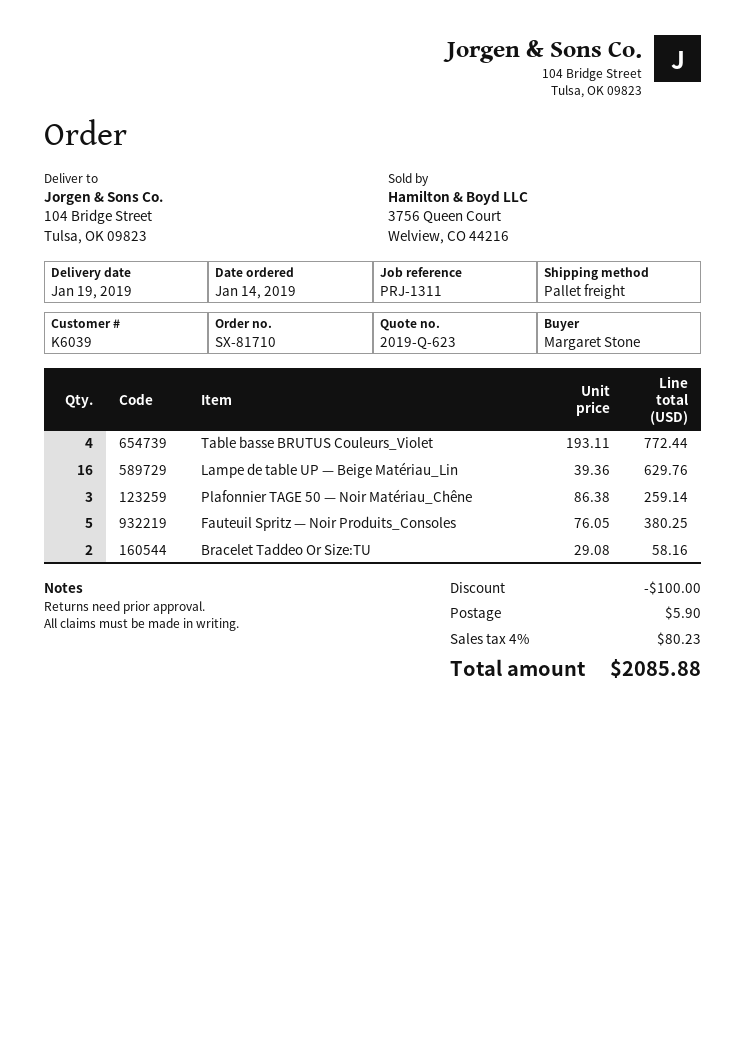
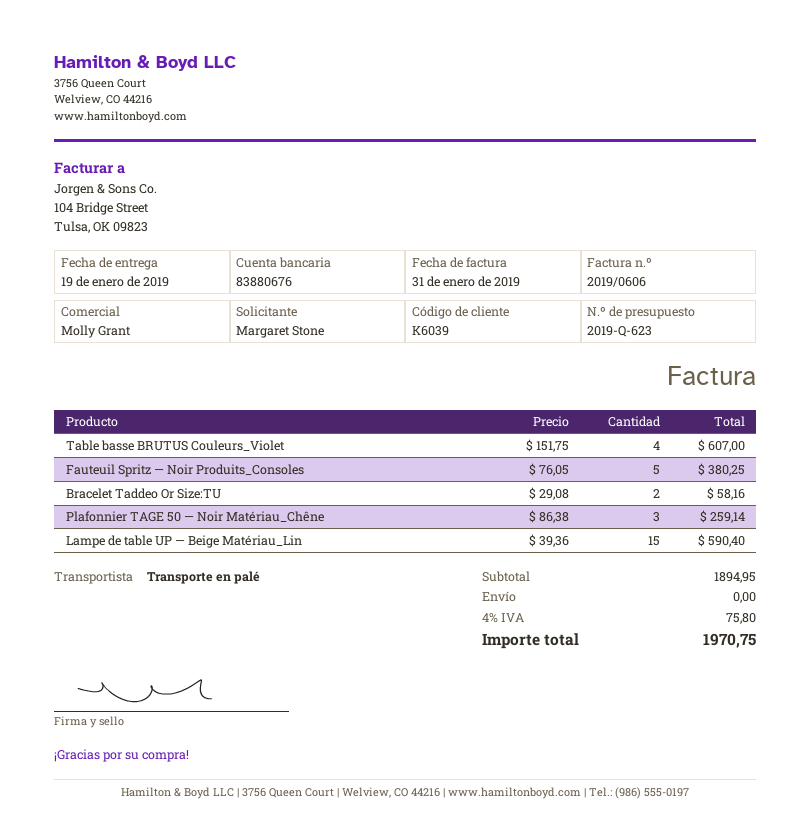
Table basse BRUTUS Couleurs_Violet: 4 x 193.11 = 772.44 -> 4 x 151.75 = 607.00
Lampe de table UP — Beige Matériau_Lin: 16 x 39.36 = 629.76 -> 15 x 39.36 = 590.40
discount: 100.00 -> none
shipping: 5.90 -> 0.00
tax: 4% = 80.23 -> 4% = 75.80
total: 2085.88 -> 1970.75

